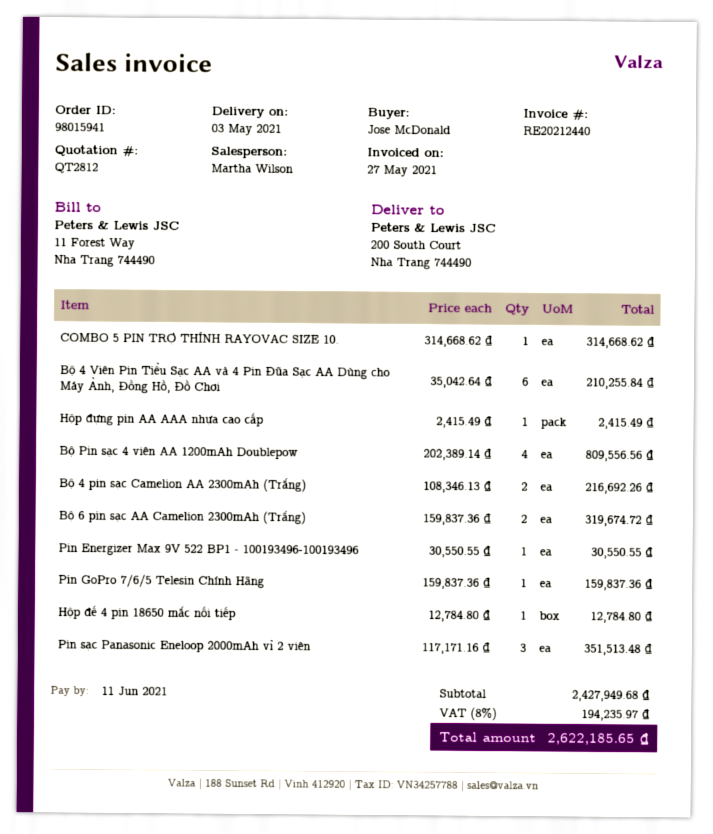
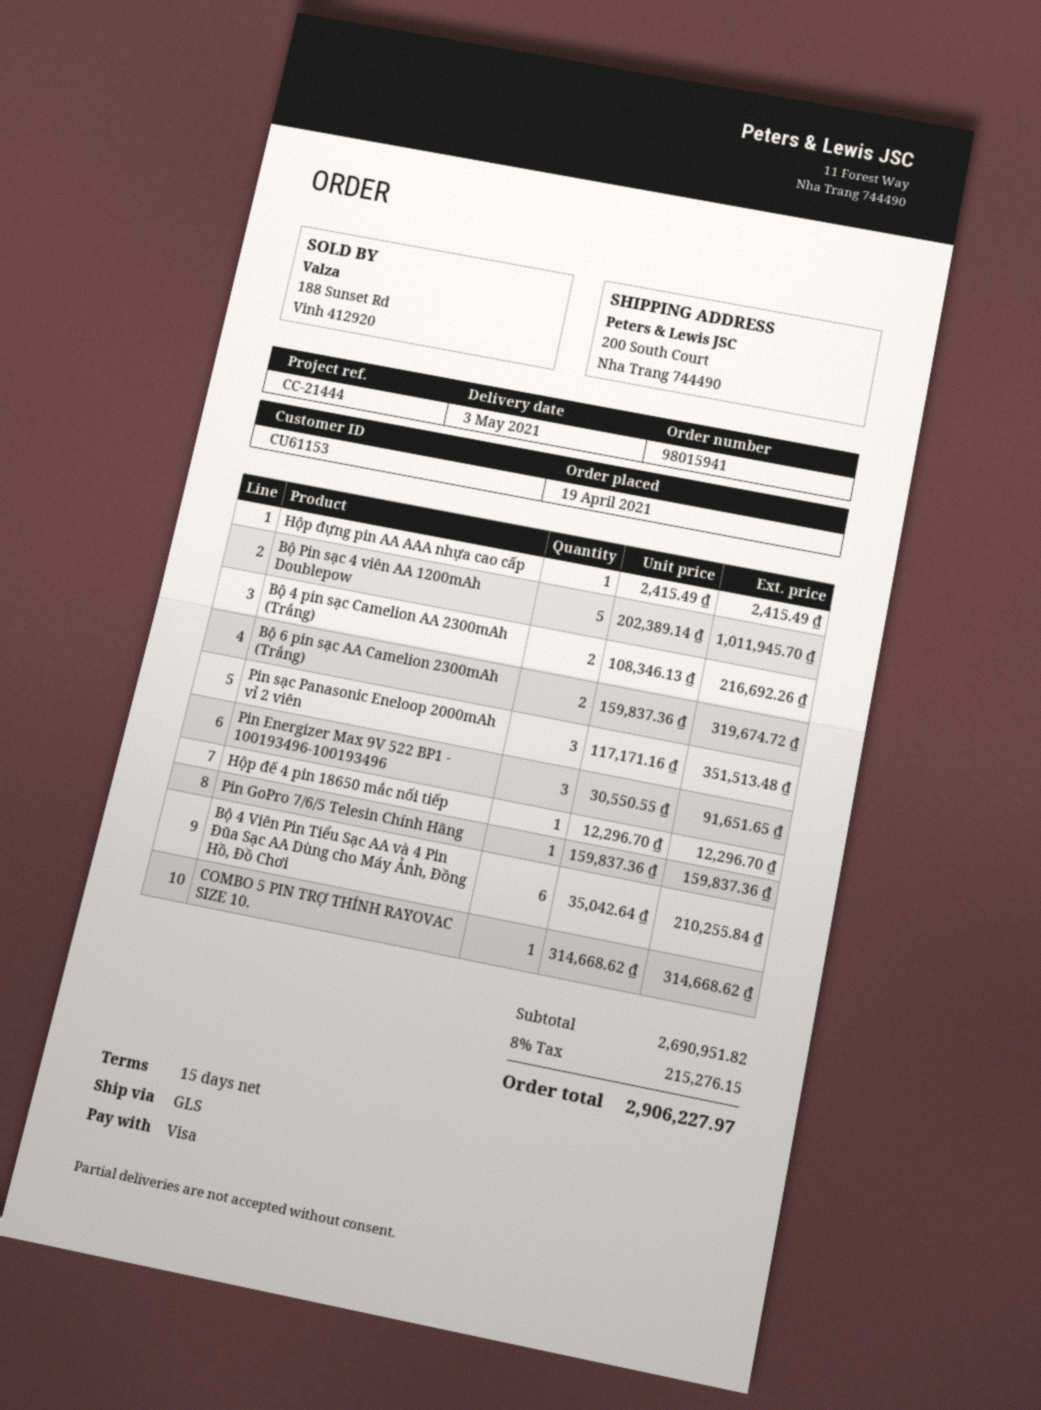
Bộ Pin sạc 4 viên AA 1200mAh Doublepow: 4 x 202389.14 = 809556.56 -> 5 x 202389.14 = 1011945.70
Pin Energizer Max 9V 522 BP1 - 100193496-100193496: 1 x 30550.55 = 30550.55 -> 3 x 30550.55 = 91651.65
Hộp đế 4 pin 18650 mắc nối tiếp: 1 x 12784.80 = 12784.80 -> 1 x 12296.70 = 12296.70
subtotal: 2427949.68 -> 2690951.82
tax: 8% = 194235.97 -> 8% = 215276.15
total: 2622185.65 -> 2906227.97

